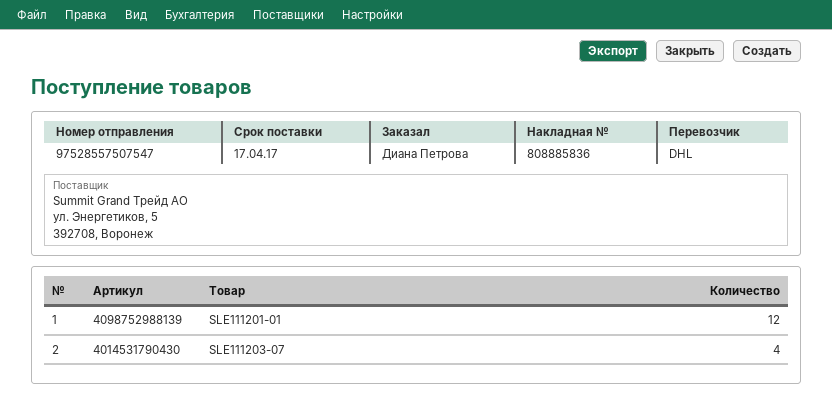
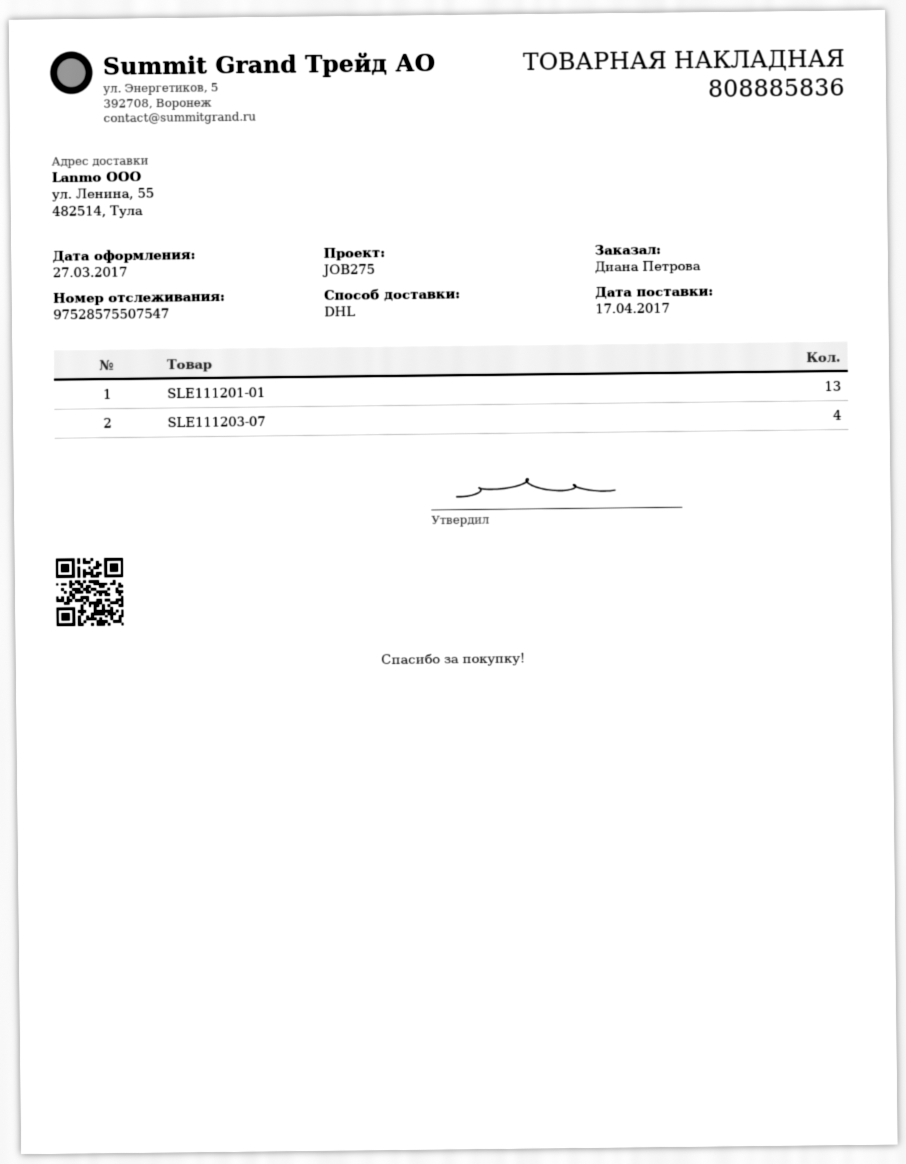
tracking number: 97528557507547 -> 97528575507547
SLE111201-01: 12 -> 13

